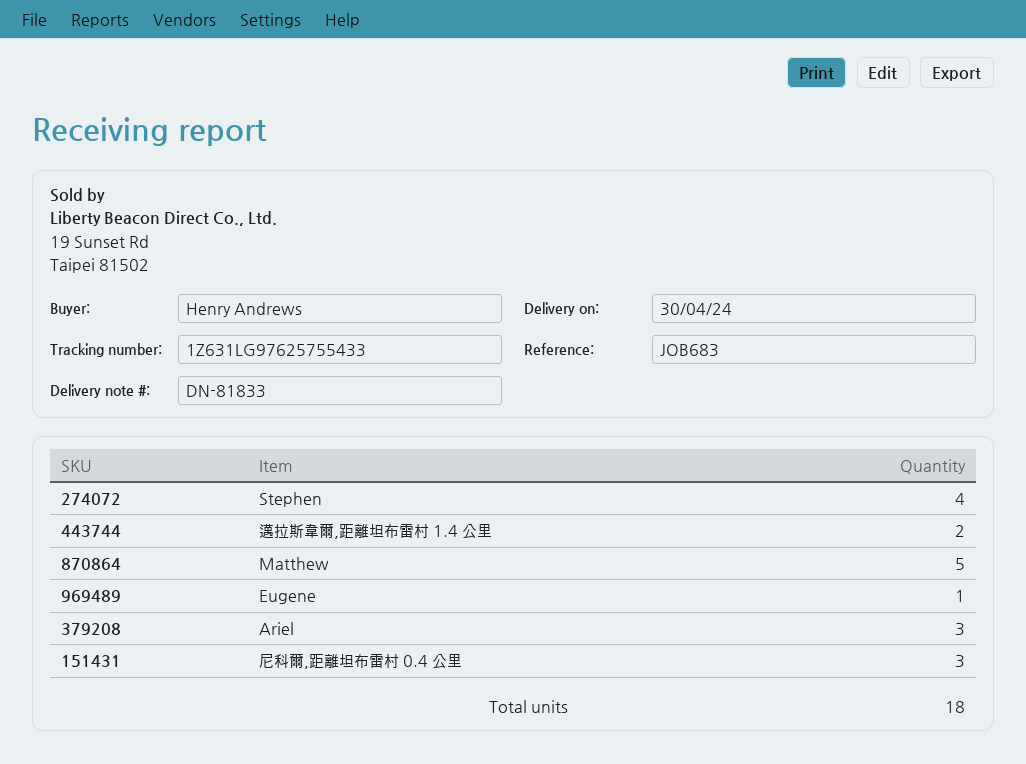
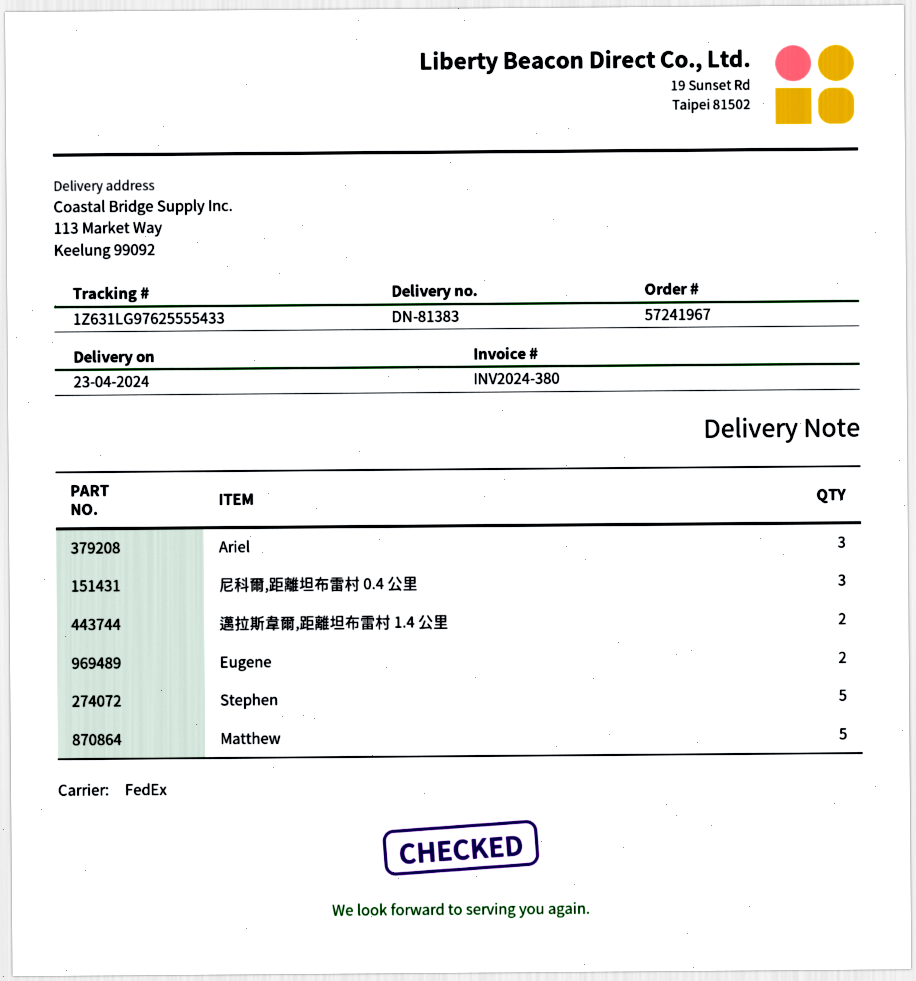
delivery note number: DN-81833 -> DN-81383
delivery date: 2024-04-30 -> 2024-04-23
tracking number: 1Z631LG97625755433 -> 1Z631LG97625555433
Stephen: 4 -> 5
Eugene: 1 -> 2

